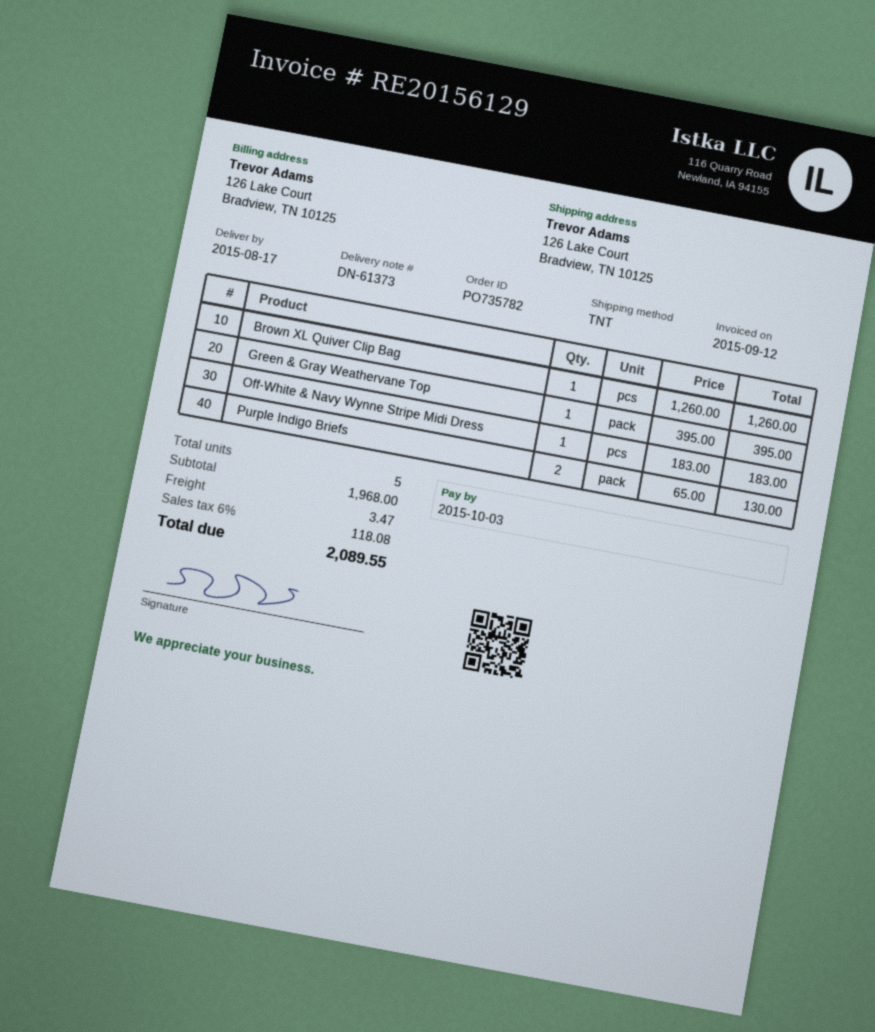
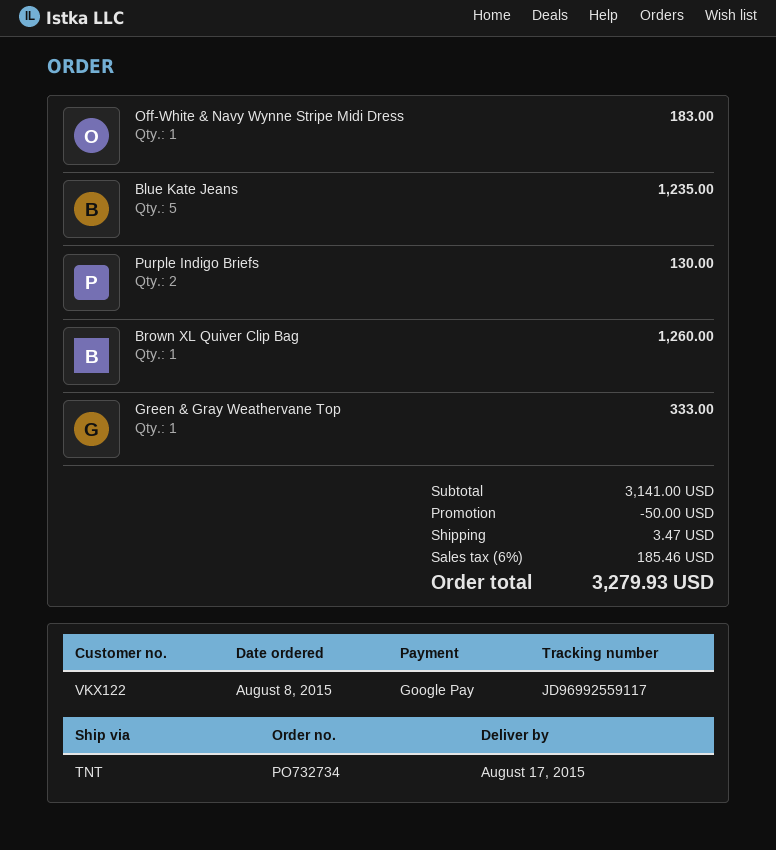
order number: PO735782 -> PO732734
Green & Gray Weathervane Top: 1 for 395.00 -> 1 for 333.00
Blue Kate Jeans: none -> 5 for 1235.00
subtotal: 1968.00 -> 3141.00
discount: none -> 50.00
tax: 6% = 118.08 -> 6% = 185.46
total: 2089.55 -> 3279.93

